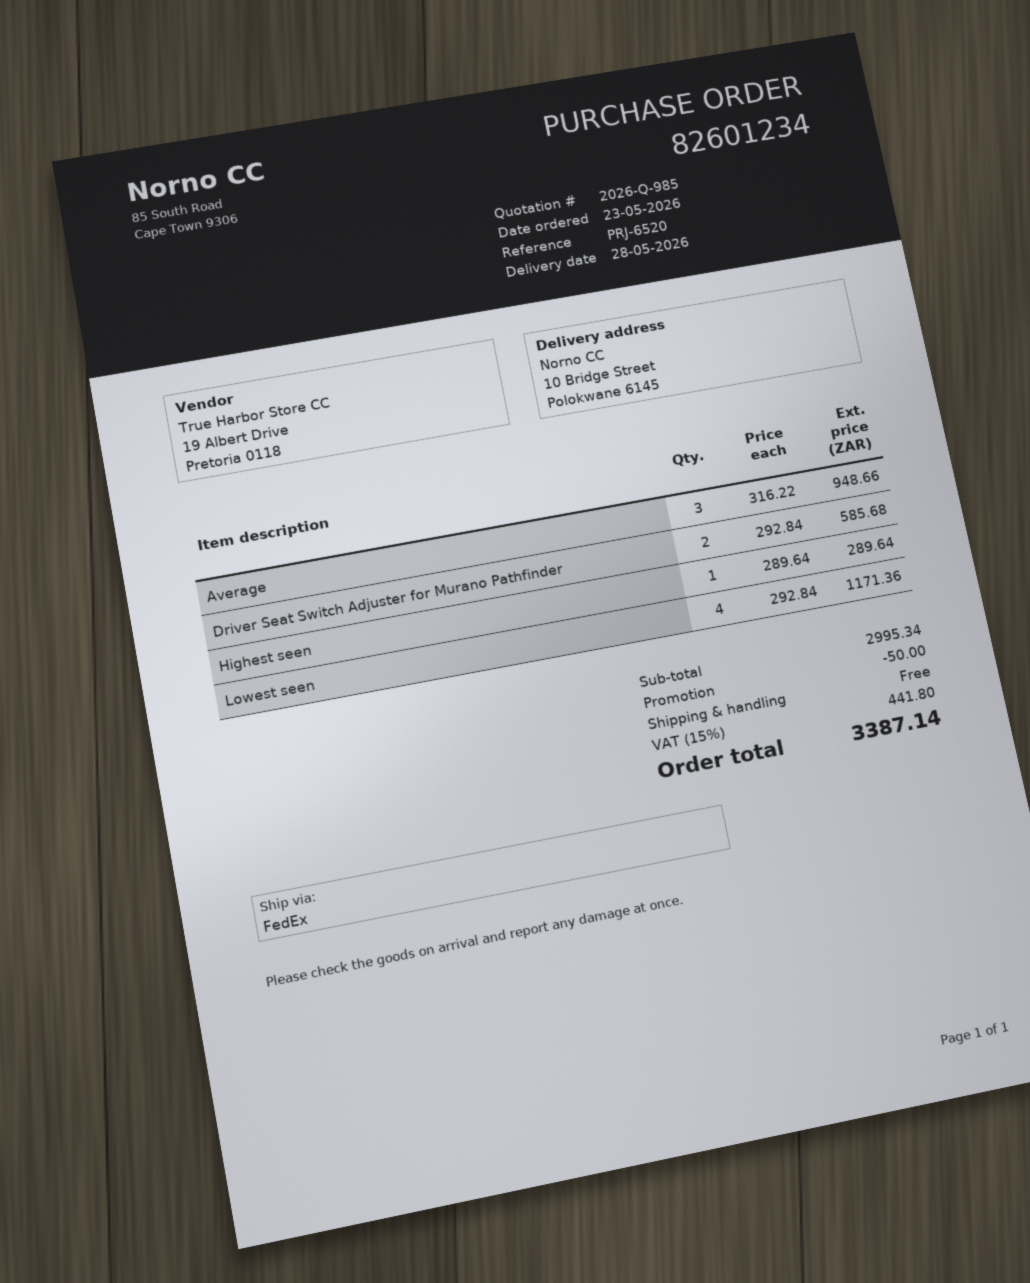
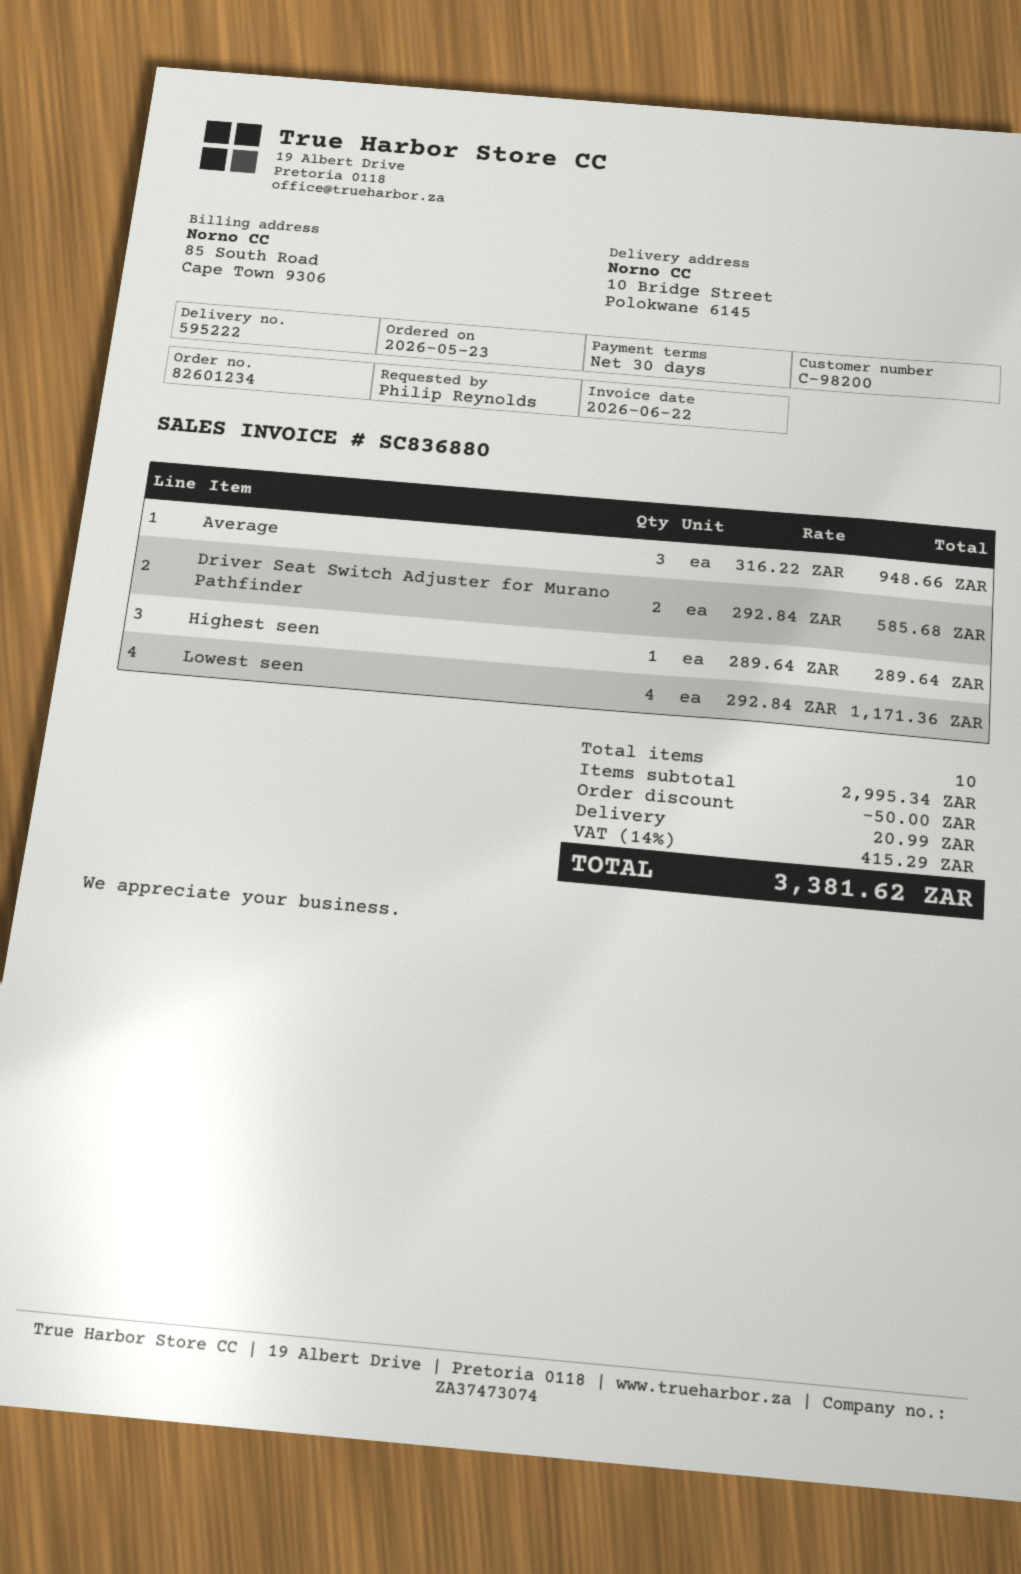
shipping: 0.00 -> 20.99
tax: 15% = 441.80 -> 14% = 415.29
total: 3387.14 -> 3381.62

